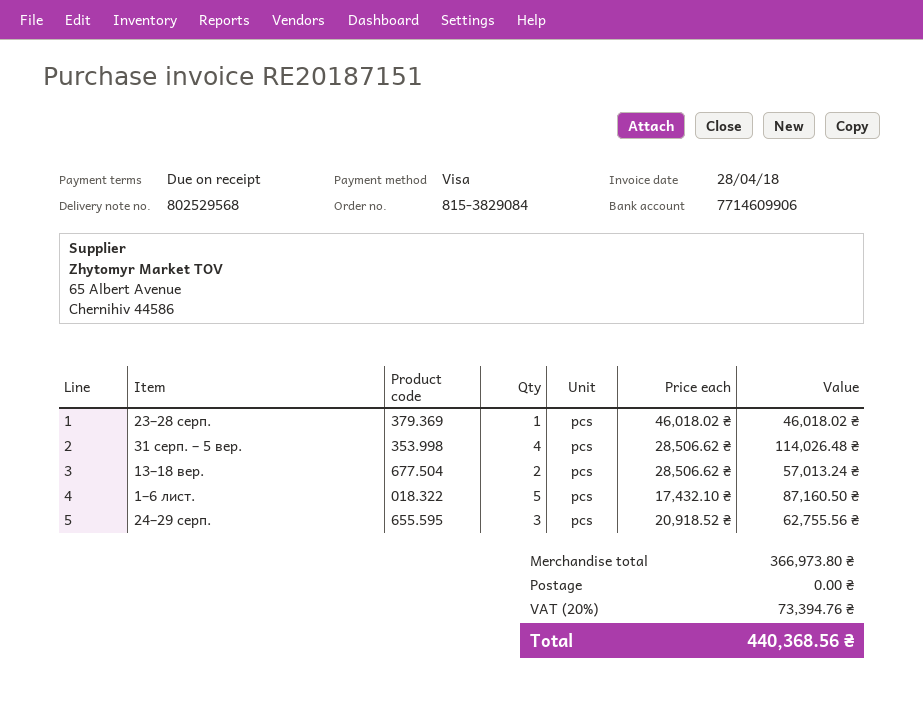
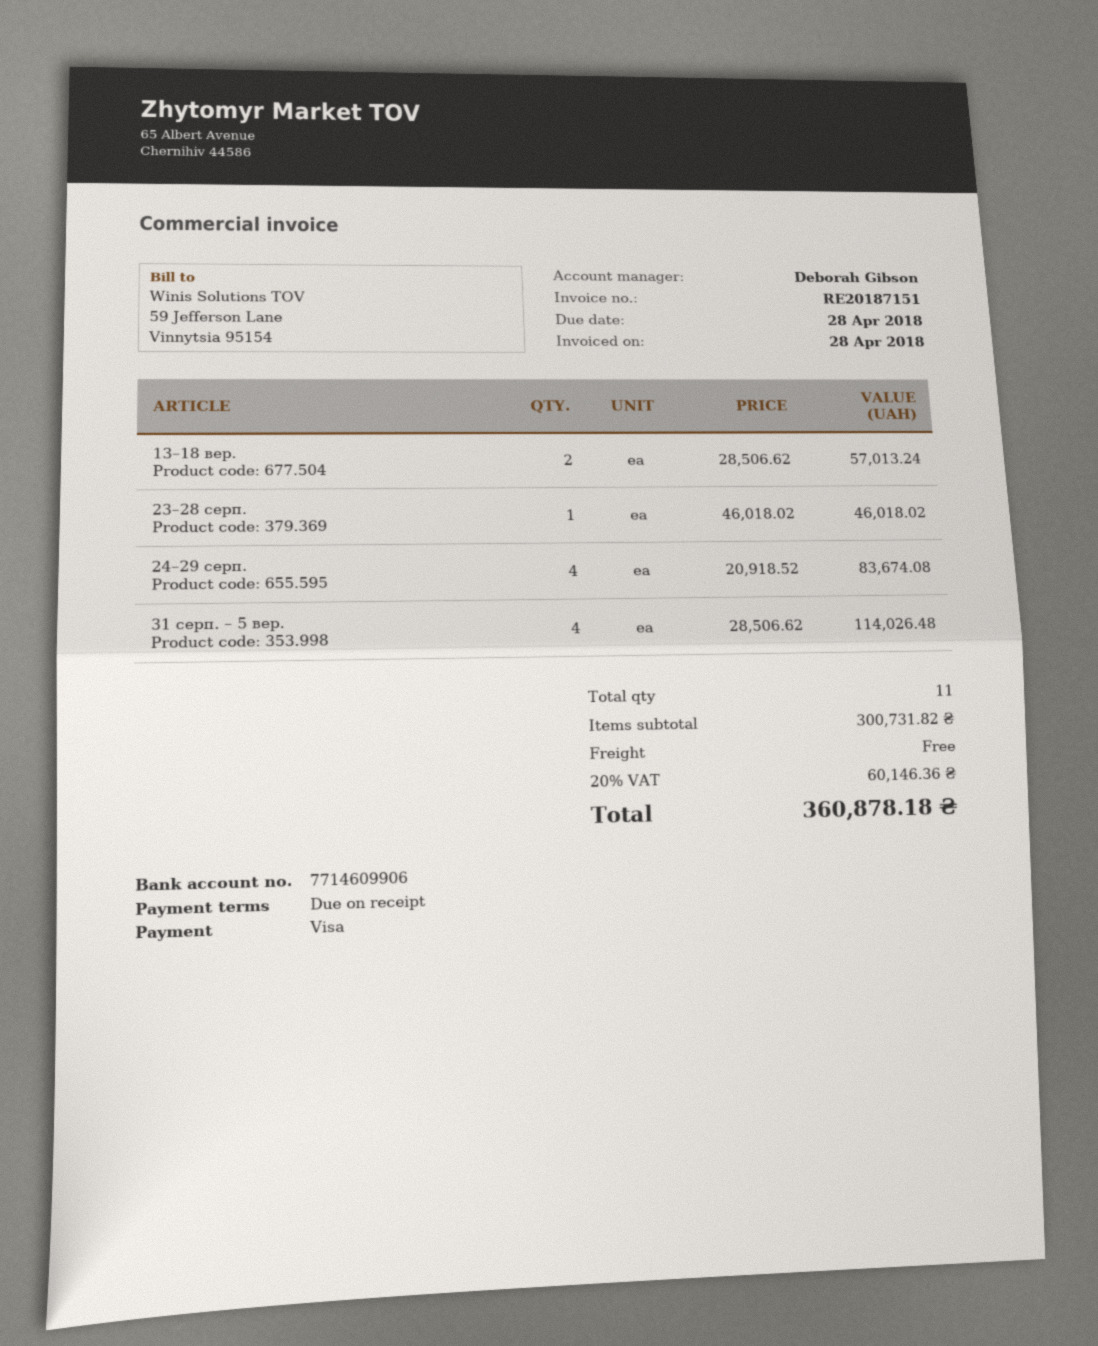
1–6 лист.: 5 x 17432.10 = 87160.50 -> none
24–29 серп.: 3 x 20918.52 = 62755.56 -> 4 x 20918.52 = 83674.08
subtotal: 366973.80 -> 300731.82
tax: 20% = 73394.76 -> 20% = 60146.36
total: 440368.56 -> 360878.18

